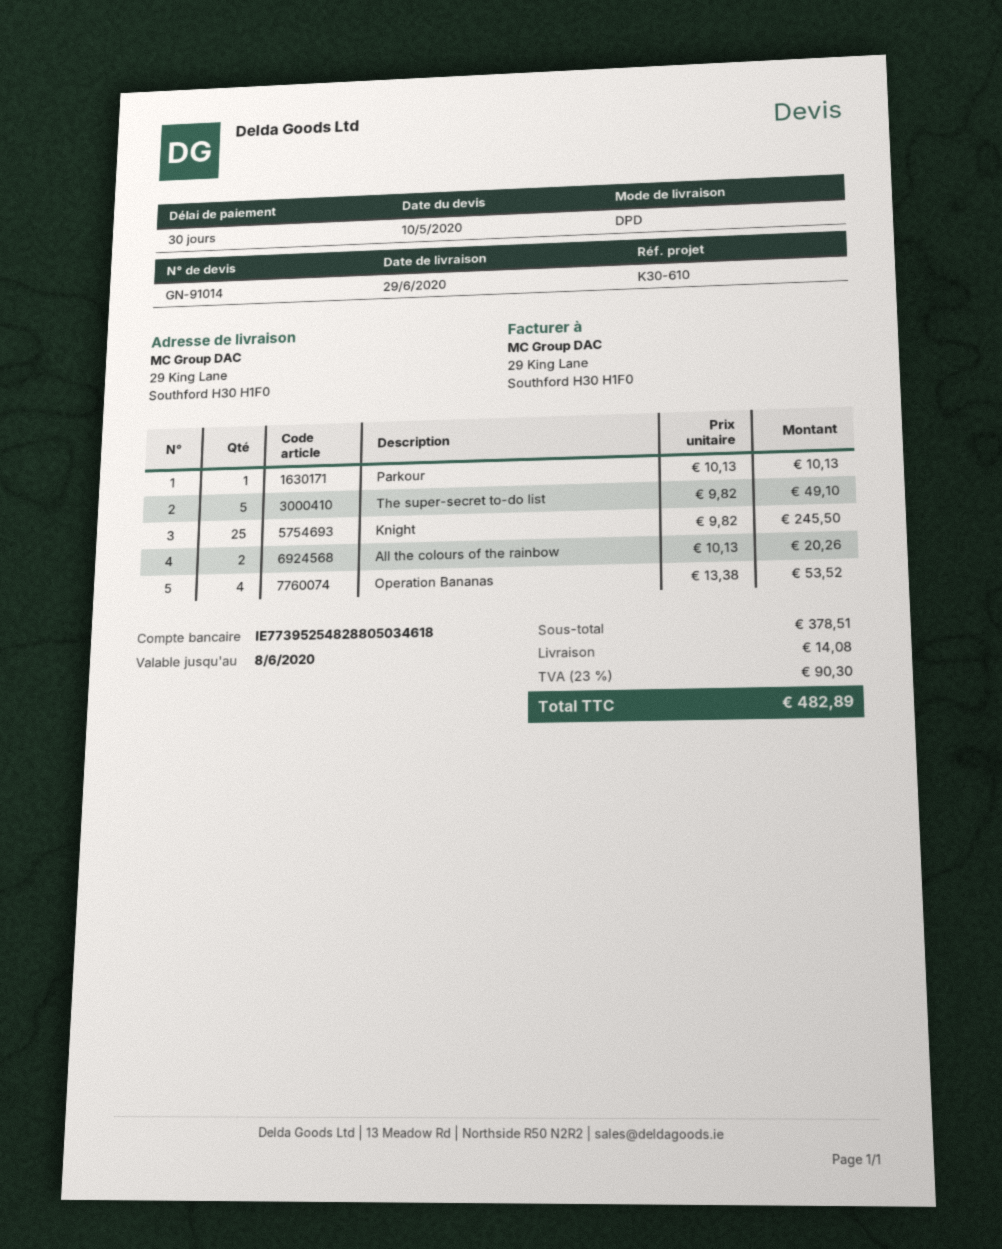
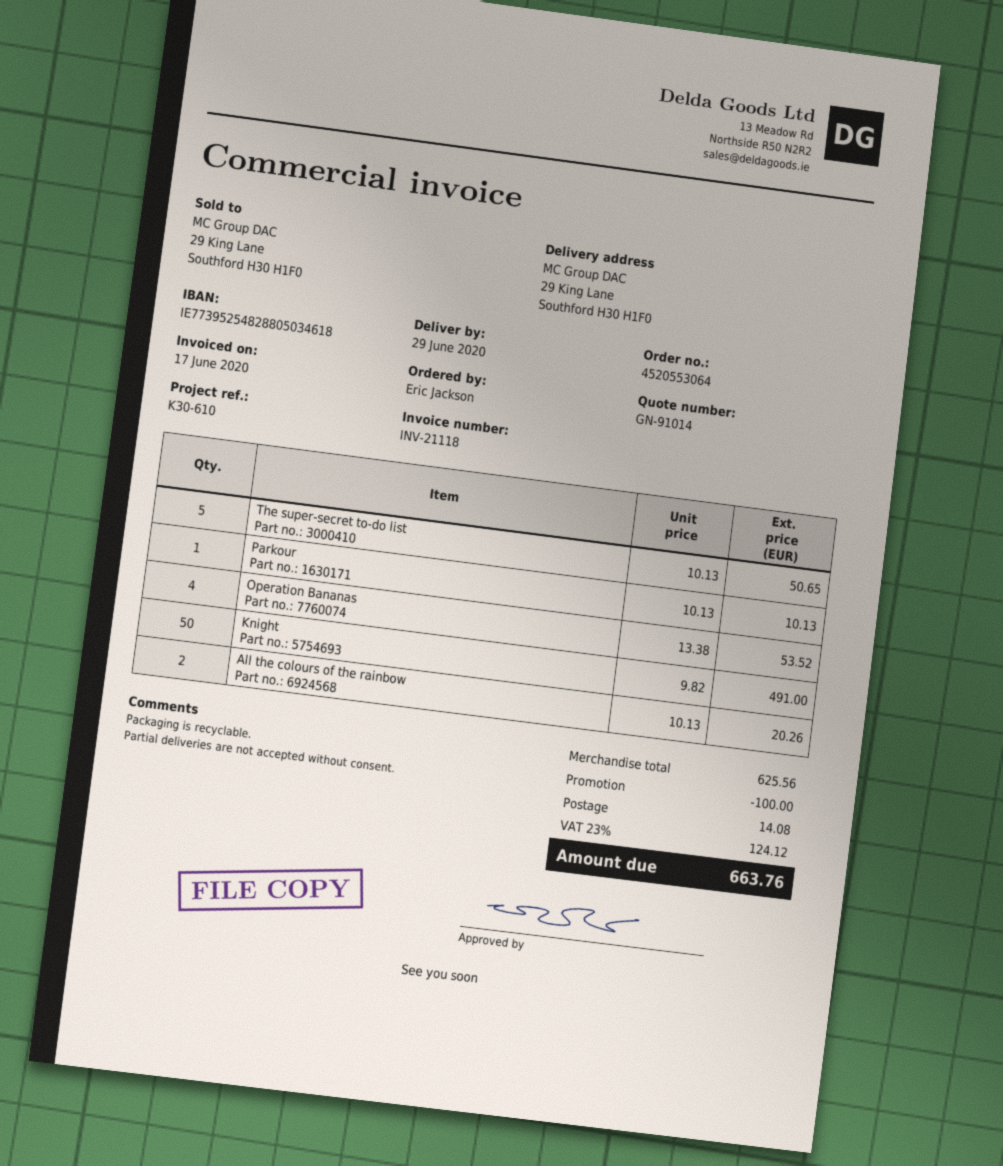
The super-secret to-do list: 5 x 9.82 = 49.10 -> 5 x 10.13 = 50.65
Knight: 25 x 9.82 = 245.50 -> 50 x 9.82 = 491.00
subtotal: 378.51 -> 625.56
discount: none -> 100.00
tax: 23% = 90.30 -> 23% = 124.12
total: 482.89 -> 663.76

